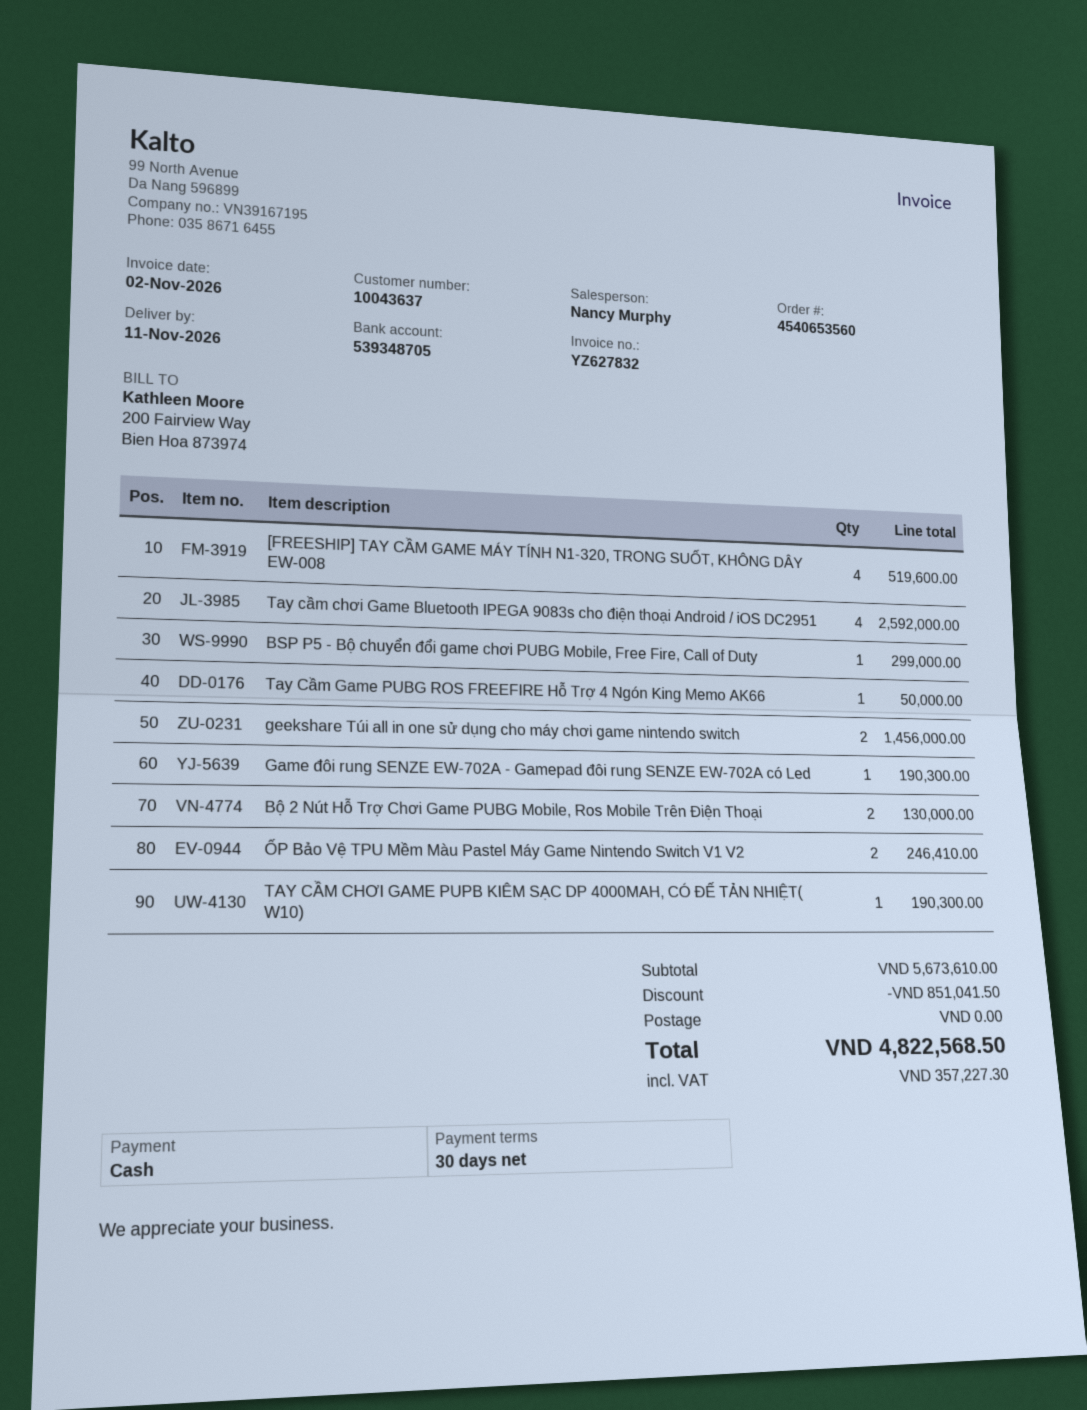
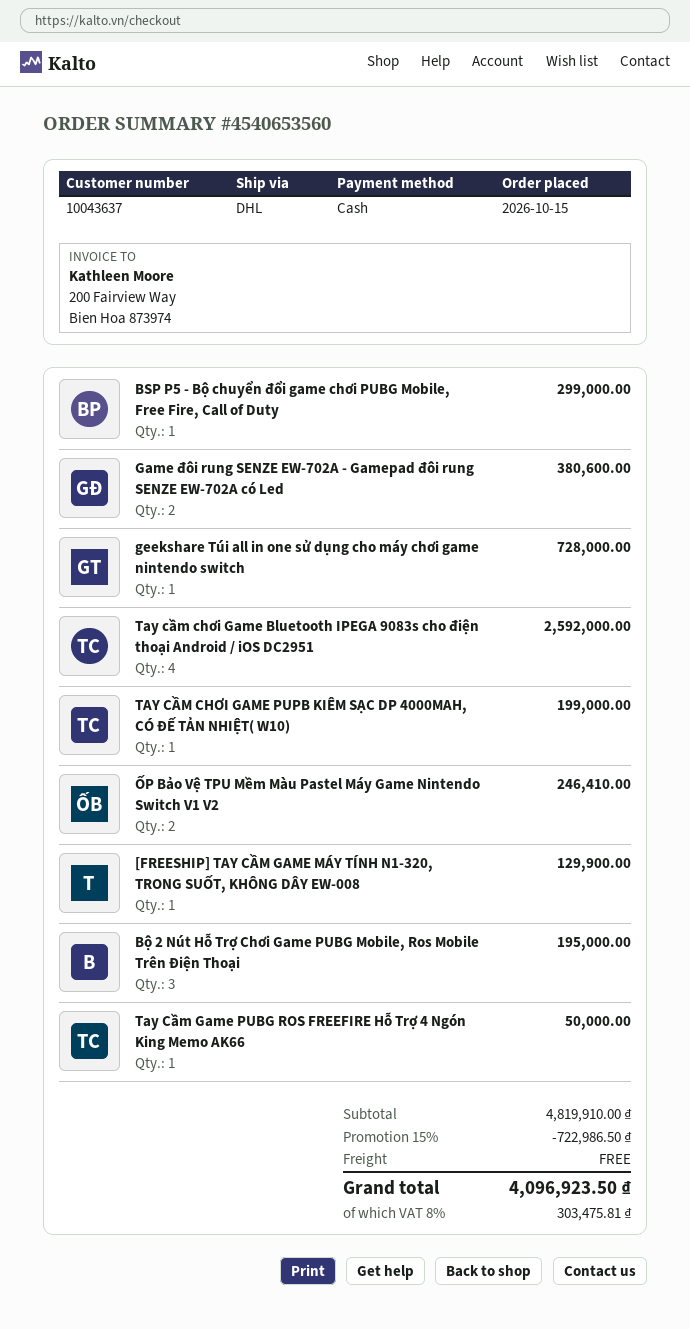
[FREESHIP] TAY CẦM GAME MÁY TÍNH N1-320, TRONG SUỐT, KHÔNG DÂY EW-008: 4 for 519600.00 -> 1 for 129900.00
geekshare Túi all in one sử dụng cho máy chơi game nintendo switch: 2 for 1456000.00 -> 1 for 728000.00
Game đôi rung SENZE EW-702A - Gamepad đôi rung SENZE EW-702A có Led: 1 for 190300.00 -> 2 for 380600.00
Bộ 2 Nút Hỗ Trợ Chơi Game PUBG Mobile, Ros Mobile Trên Điện Thoại: 2 for 130000.00 -> 3 for 195000.00
TAY CẦM CHƠI GAME PUPB KIÊM SẠC DP 4000MAH, CÓ ĐẾ TẢN NHIỆT( W10): 1 for 190300.00 -> 1 for 199000.00
subtotal: 5673610.00 -> 4819910.00
discount: 851041.50 -> 722986.50
tax: 357227.30 -> 303475.81
total: 4822568.50 -> 4096923.50

